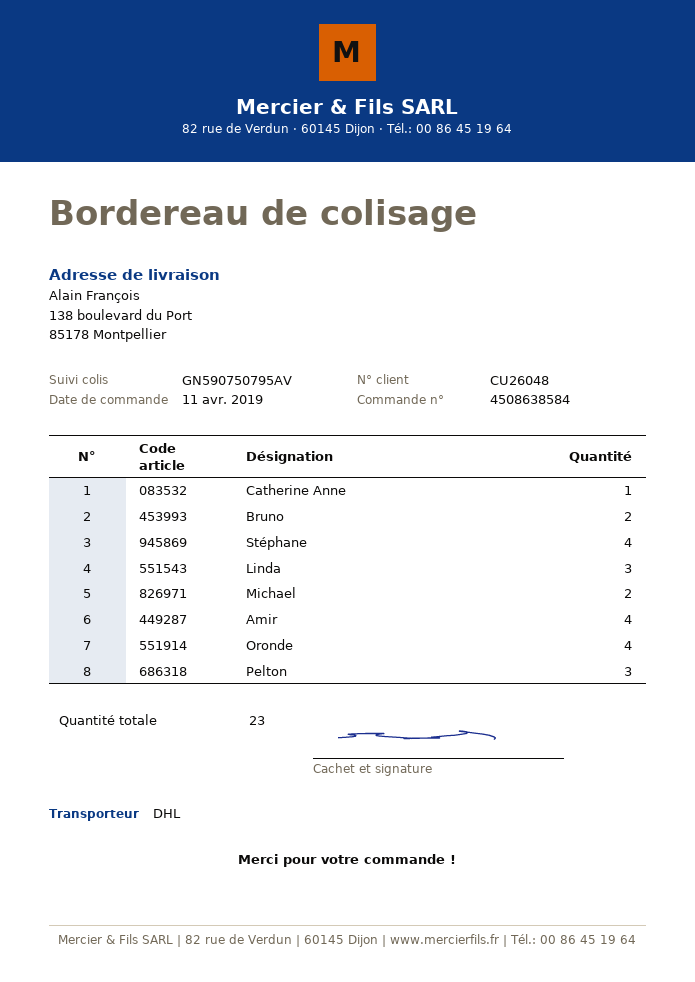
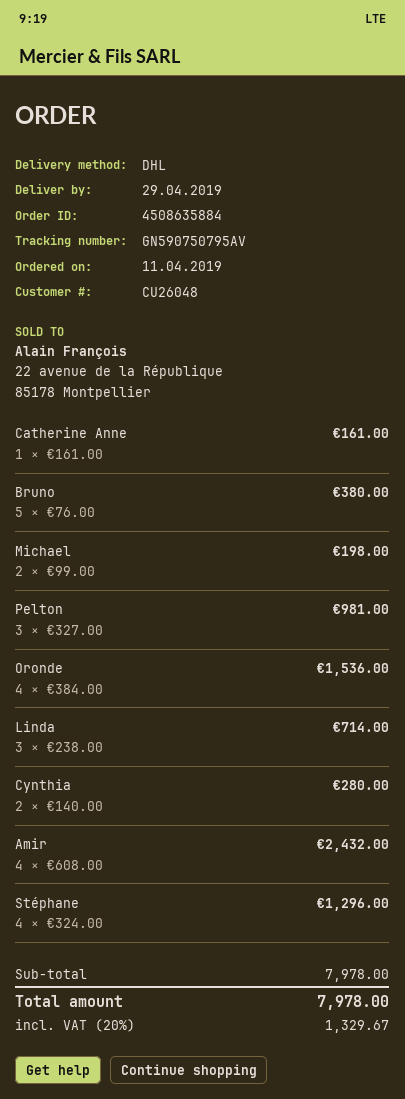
order number: 4508638584 -> 4508635884
Bruno: 2 -> 5
Cynthia: none -> 2

